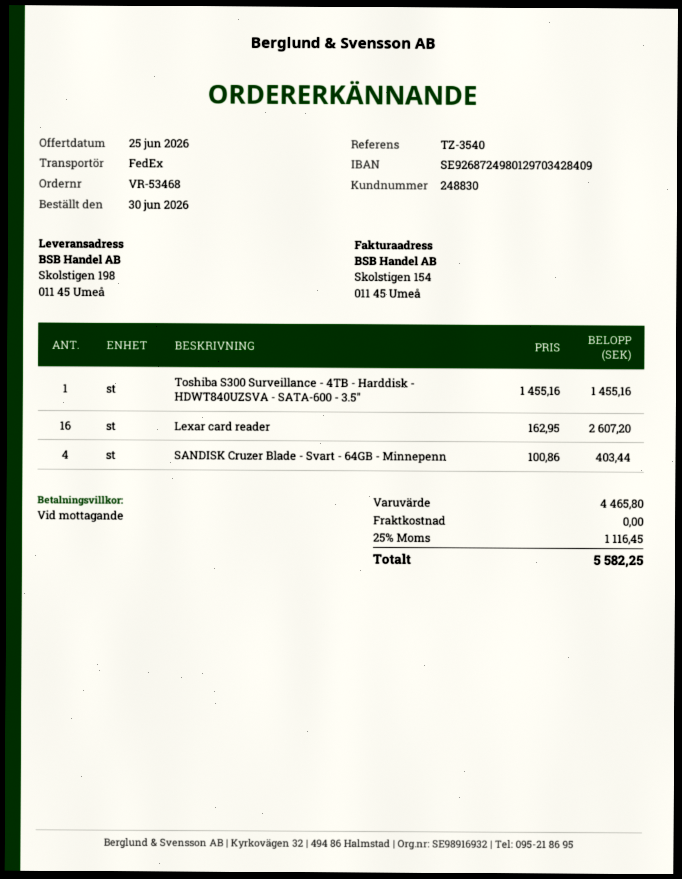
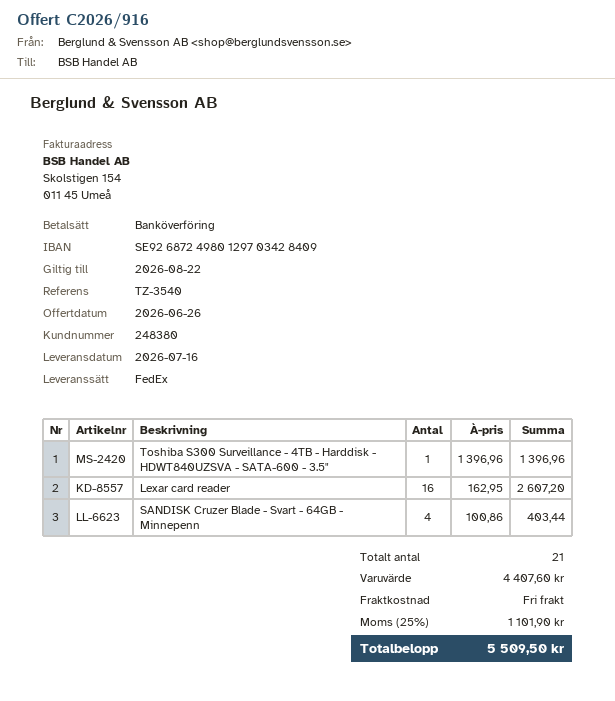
quote date: 2026-06-25 -> 2026-06-26
customer number: 248830 -> 248380
Toshiba S300 Surveillance - 4TB - Harddisk - HDWT840UZSVA - SATA-600 - 3.5": 1 x 1455.16 = 1455.16 -> 1 x 1396.96 = 1396.96
subtotal: 4465.80 -> 4407.60
tax: 25% = 1116.45 -> 25% = 1101.90
total: 5582.25 -> 5509.50

